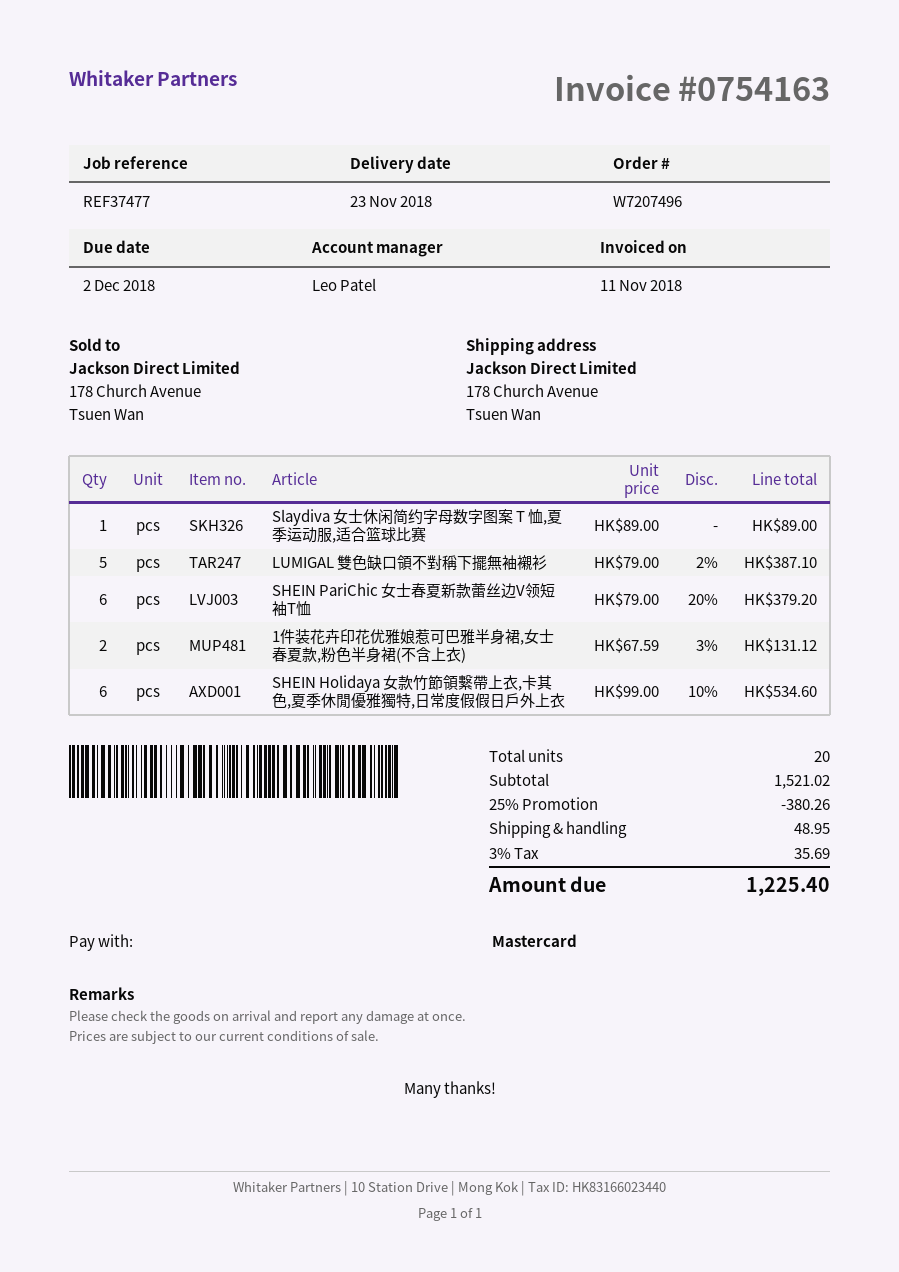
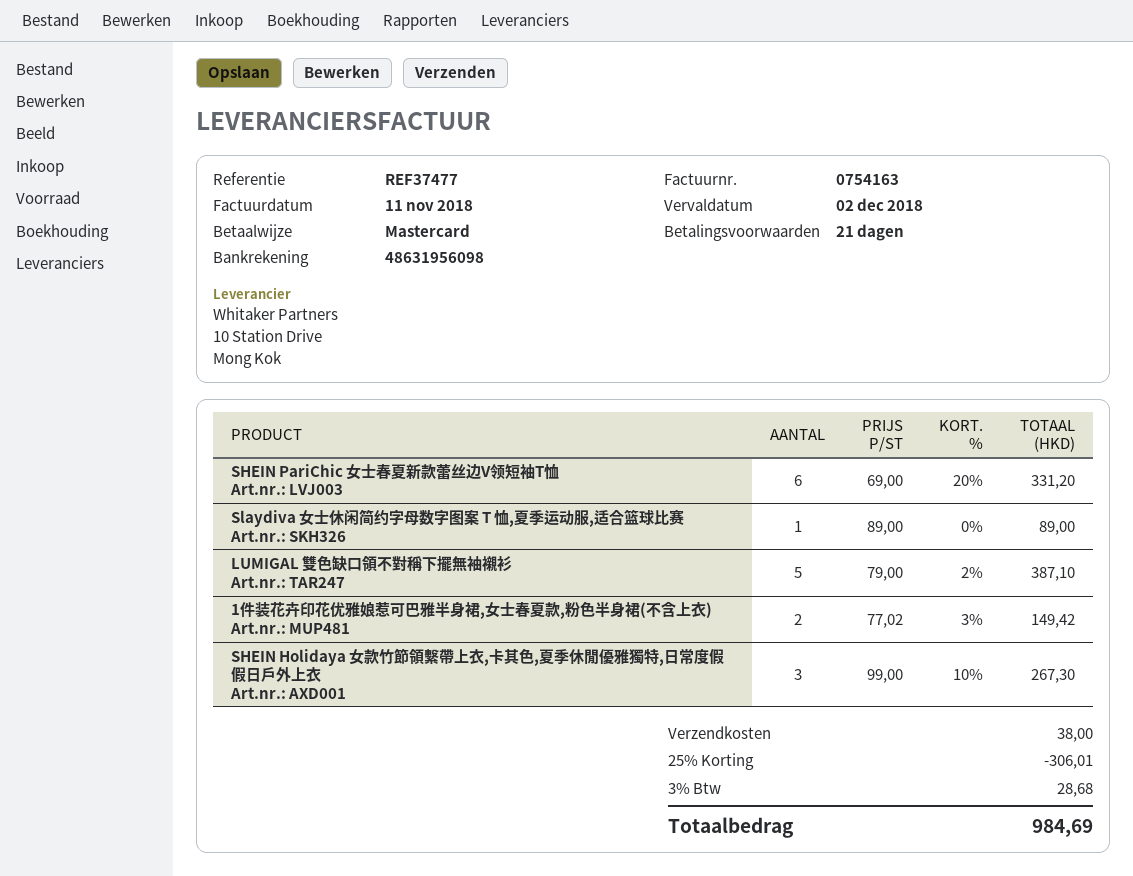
SHEIN PariChic 女士春夏新款蕾丝边V领短袖T恤: 6 x 79.00 - 20% = 379.20 -> 6 x 69.00 - 20% = 331.20
1件装花卉印花优雅娘惹可巴雅半身裙,女士春夏款,粉色半身裙(不含上衣): 2 x 67.59 - 3% = 131.12 -> 2 x 77.02 - 3% = 149.42
SHEIN Holidaya 女款竹節領繫帶上衣,卡其色,夏季休閒優雅獨特,日常度假假日戶外上衣: 6 x 99.00 - 10% = 534.60 -> 3 x 99.00 - 10% = 267.30
discount: 25% = 380.26 -> 25% = 306.01
shipping: 48.95 -> 38.00
tax: 3% = 35.69 -> 3% = 28.68
total: 1225.40 -> 984.69

